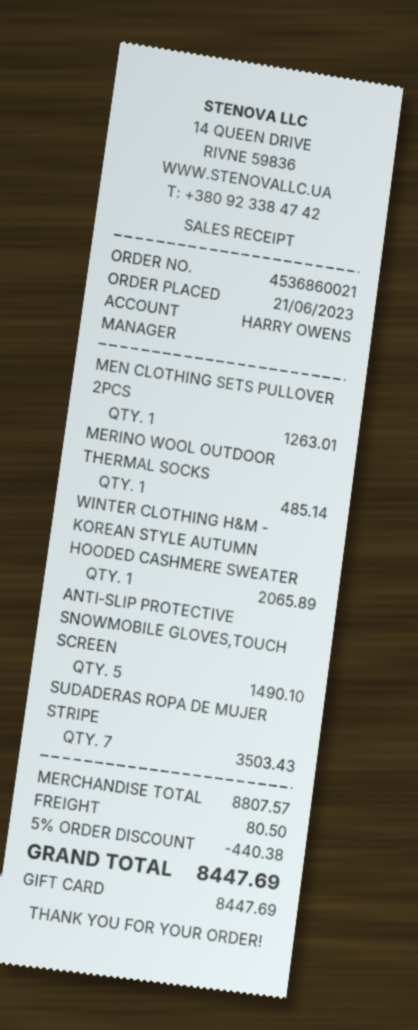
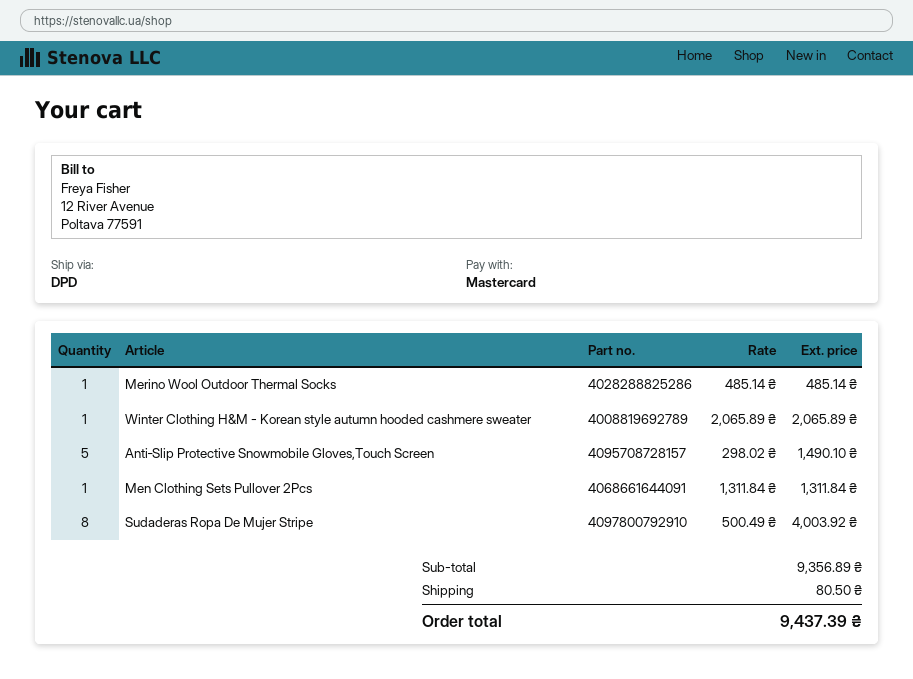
payment method: gift card -> Mastercard
MEN CLOTHING SETS PULLOVER 2PCS: 1 for 1263.01 -> 1 for 1311.84
SUDADERAS ROPA DE MUJER STRIPE: 7 for 3503.43 -> 8 for 4003.92
subtotal: 8807.57 -> 9356.89
discount: 5% = 440.38 -> none
total: 8447.69 -> 9437.39

